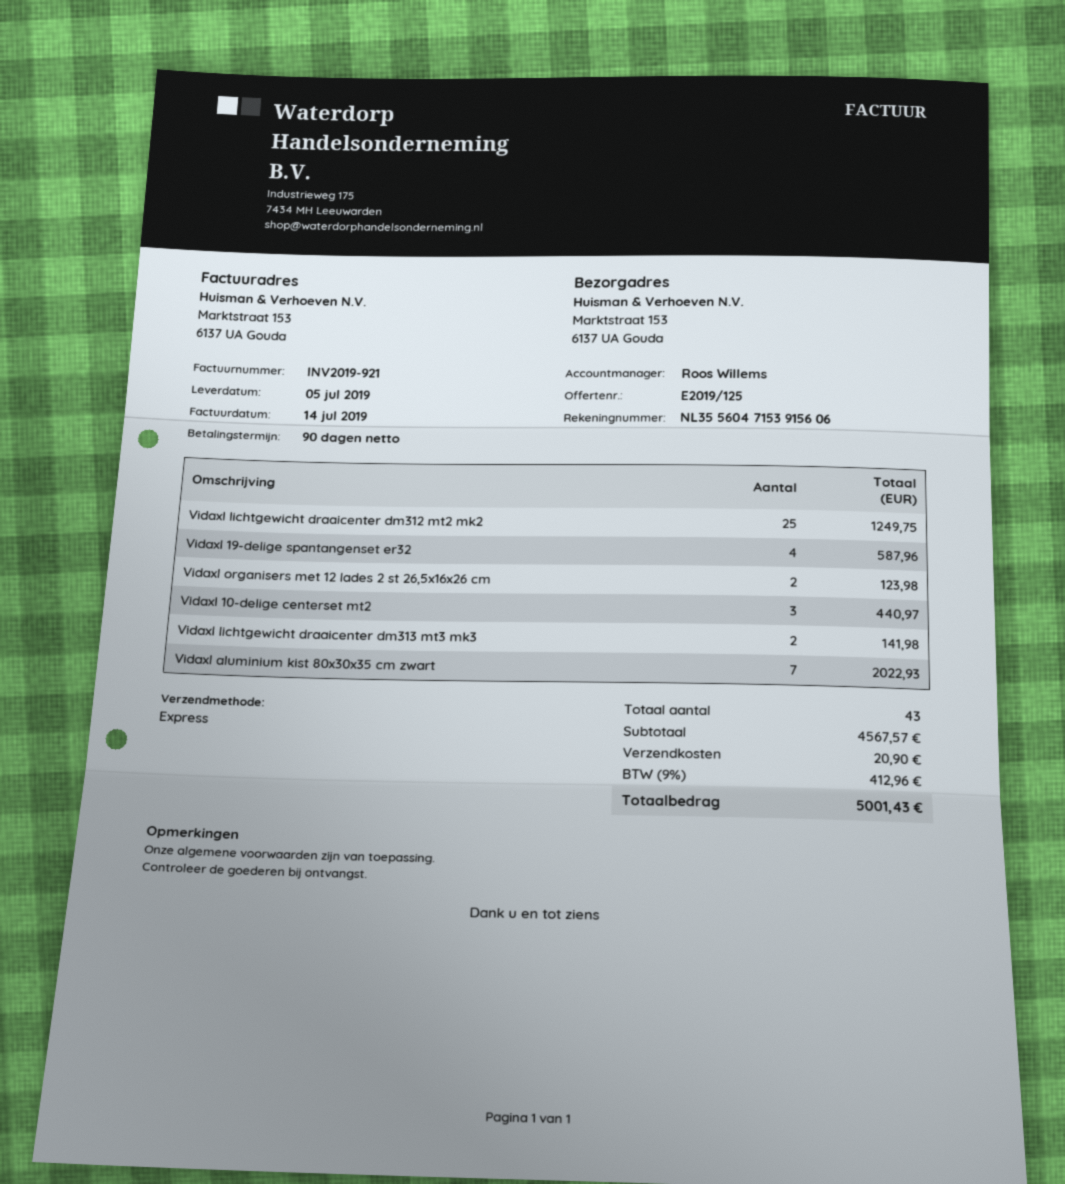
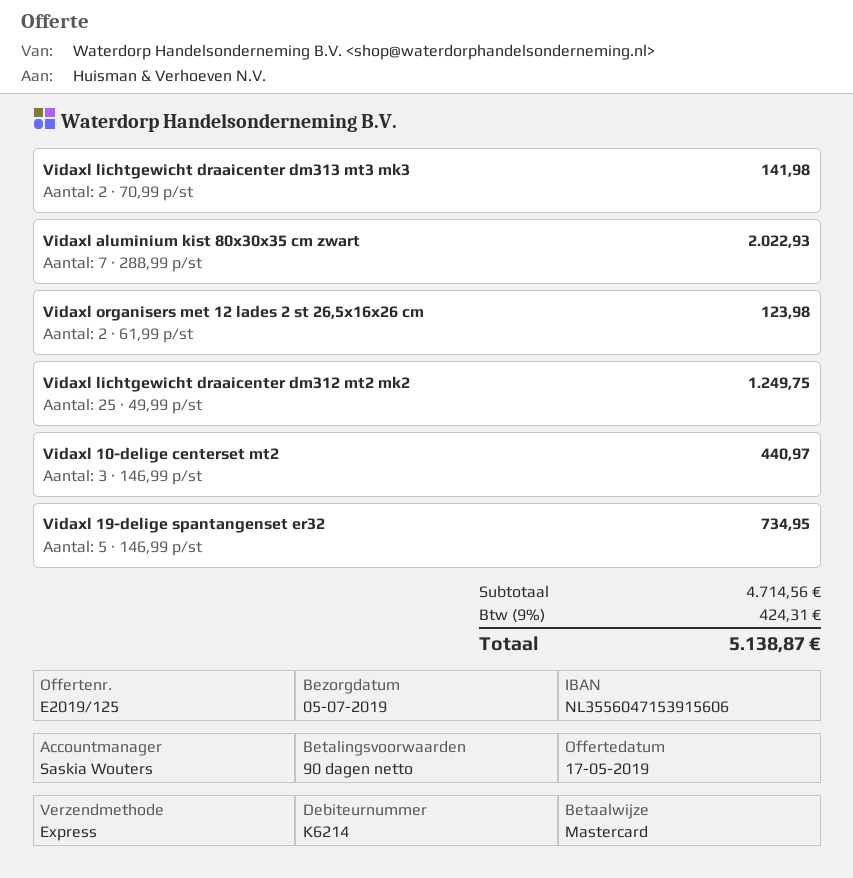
sales rep: Roos Willems -> Saskia Wouters
Vidaxl 19-delige spantangenset er32: 4 for 587.96 -> 5 for 734.95
subtotal: 4567.57 -> 4714.56
shipping: 20.90 -> none
tax: 9% = 412.96 -> 9% = 424.31
total: 5001.43 -> 5138.87

